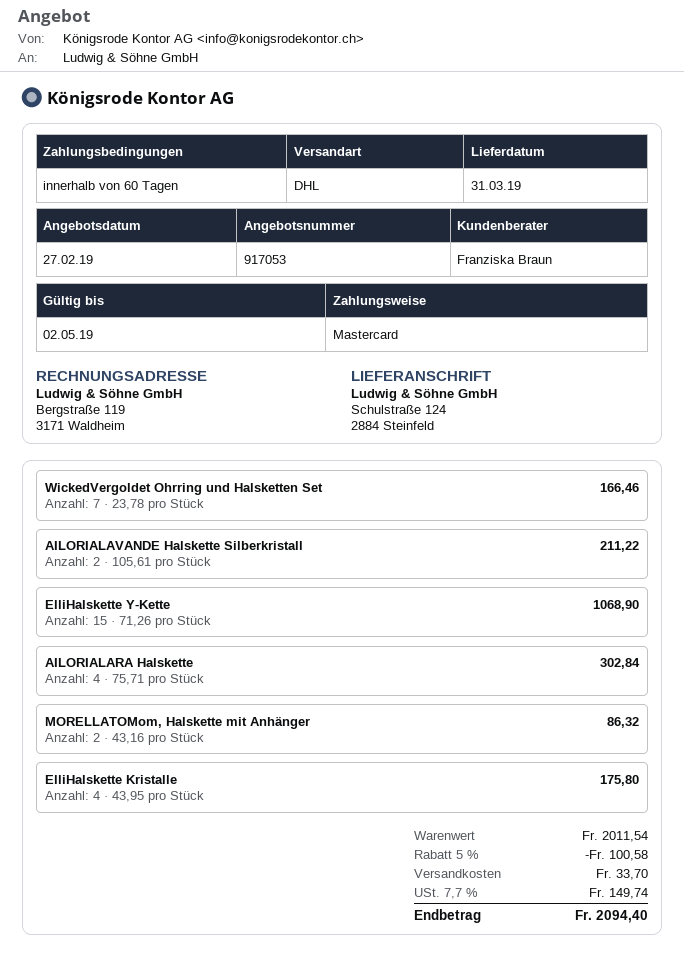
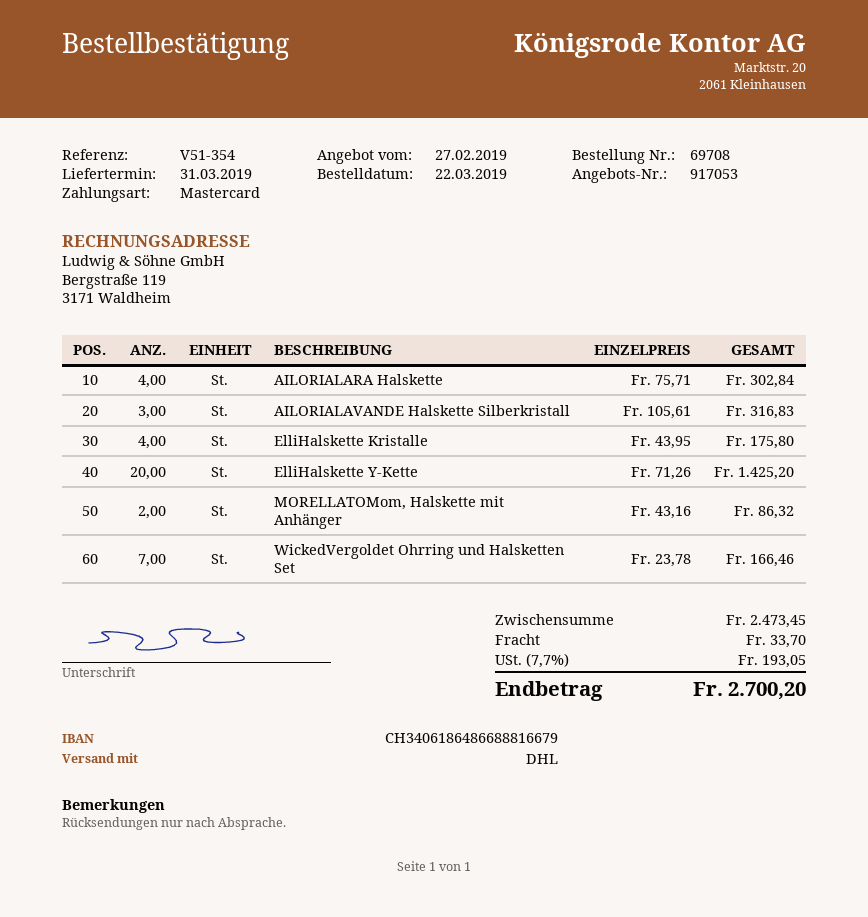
AILORIALAVANDE Halskette Silberkristall: 2 x 105.61 = 211.22 -> 3 x 105.61 = 316.83
ElliHalskette Y-Kette: 15 x 71.26 = 1068.90 -> 20 x 71.26 = 1425.20
subtotal: 2011.54 -> 2473.45
discount: 5% = 100.58 -> none
tax: 7.7% = 149.74 -> 7.7% = 193.05
total: 2094.40 -> 2700.20

